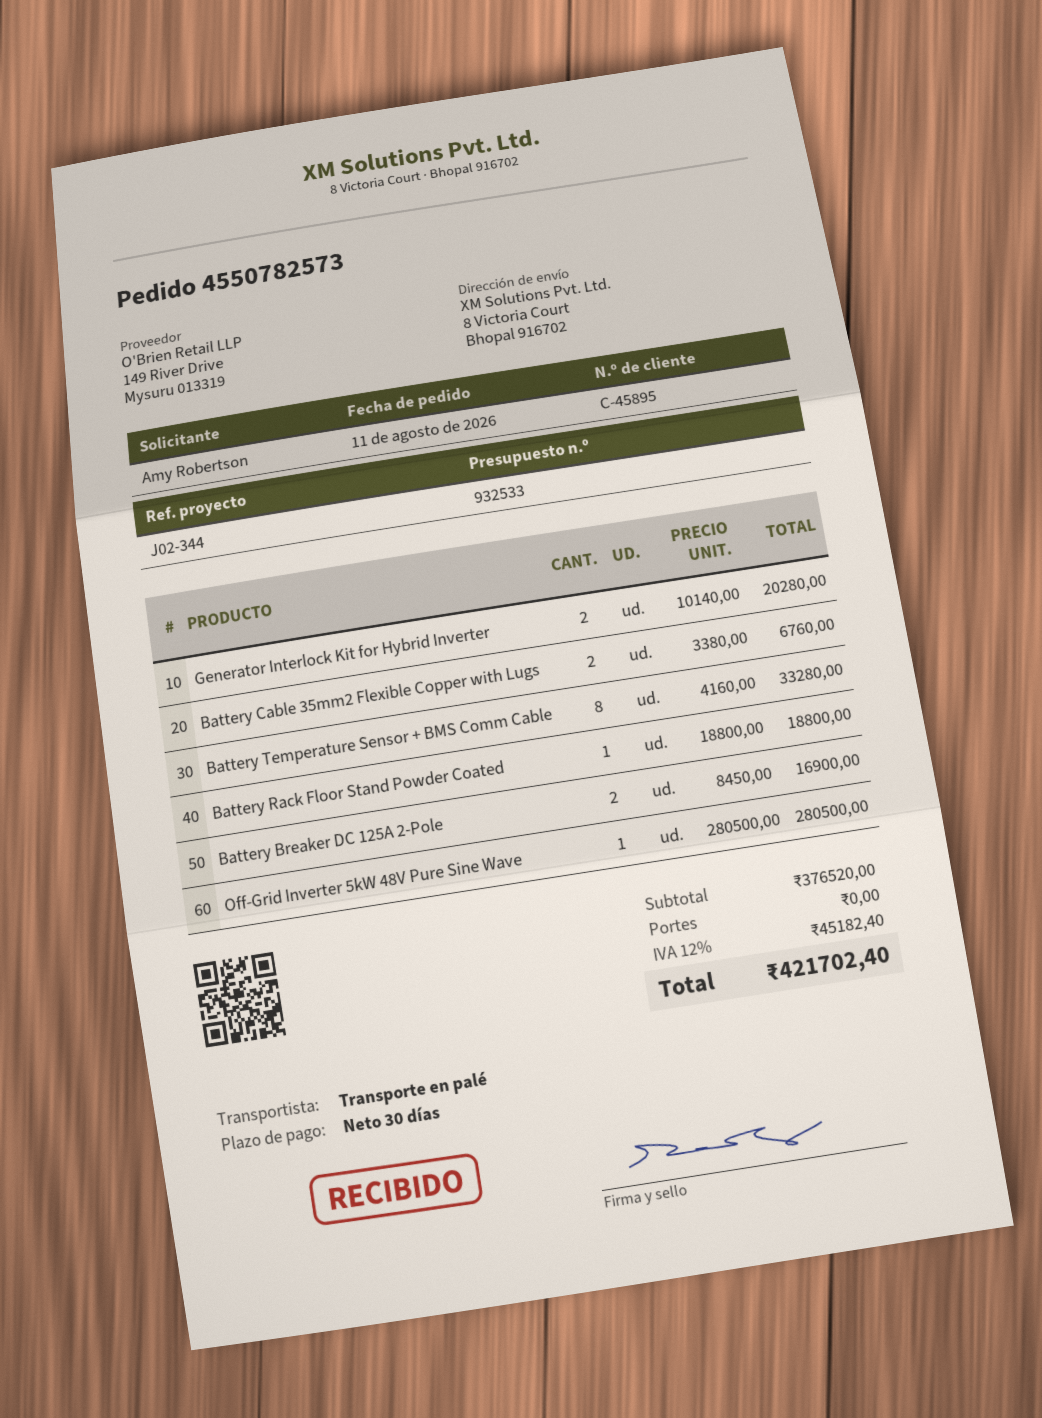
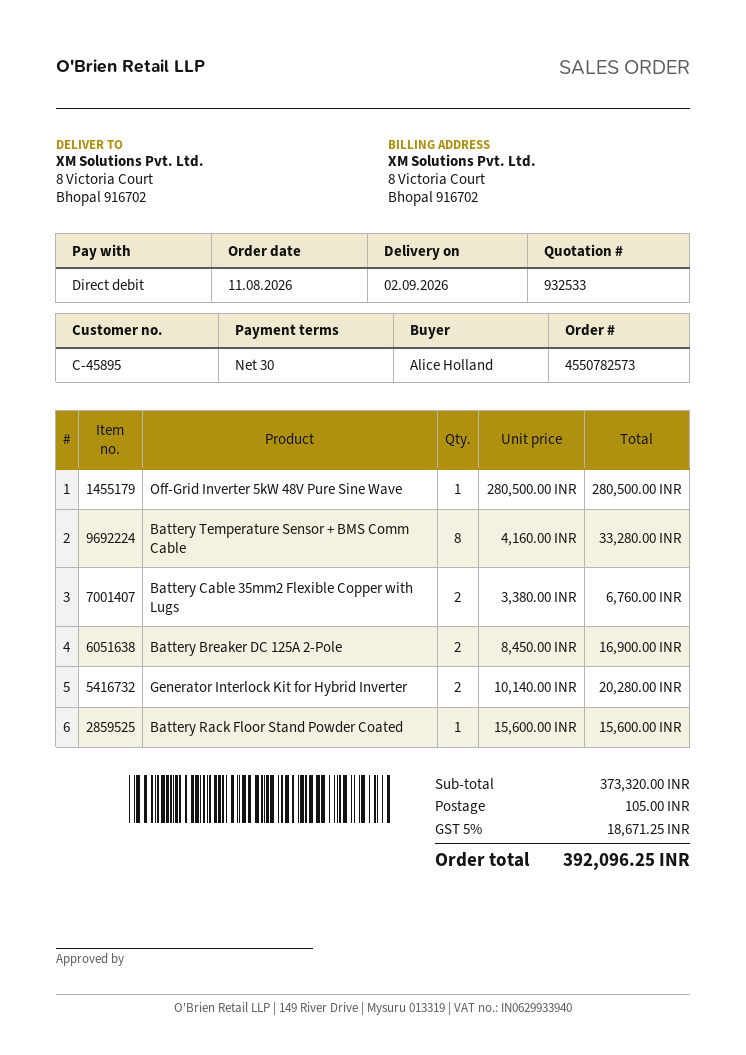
ordered by: Amy Robertson -> Alice Holland
Battery Rack Floor Stand Powder Coated: 1 x 18800.00 = 18800.00 -> 1 x 15600.00 = 15600.00
subtotal: 376520.00 -> 373320.00
shipping: 0.00 -> 105.00
tax: 12% = 45182.40 -> 5% = 18671.25
total: 421702.40 -> 392096.25

